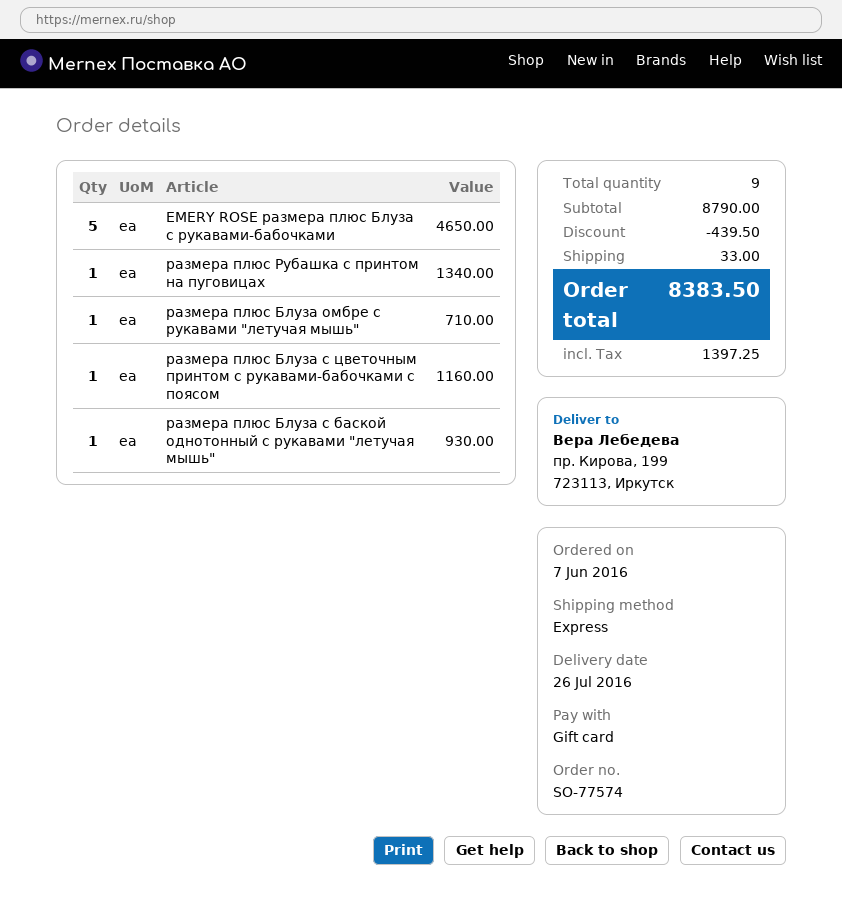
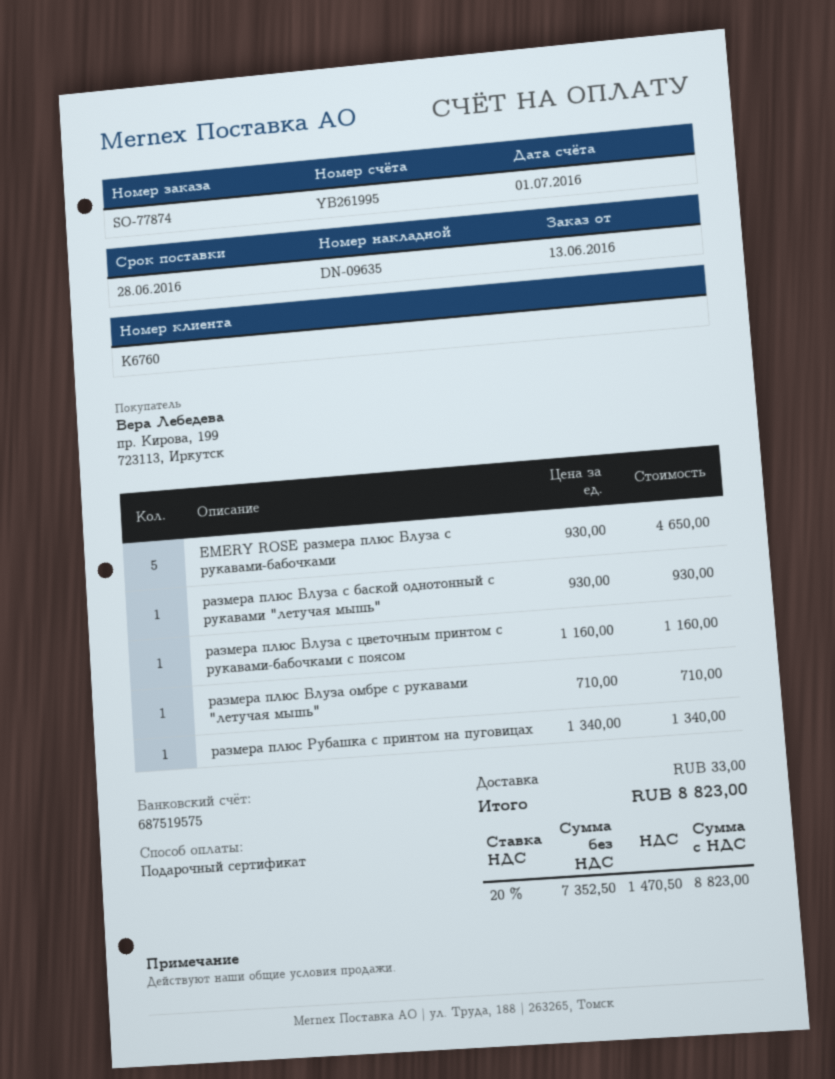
order number: SO-77574 -> SO-77874
order date: 2016-06-07 -> 2016-06-13
delivery date: 2016-07-26 -> 2016-06-28
discount: 439.50 -> none
tax: 1397.25 -> 1470.50
total: 8383.50 -> 8823.00

